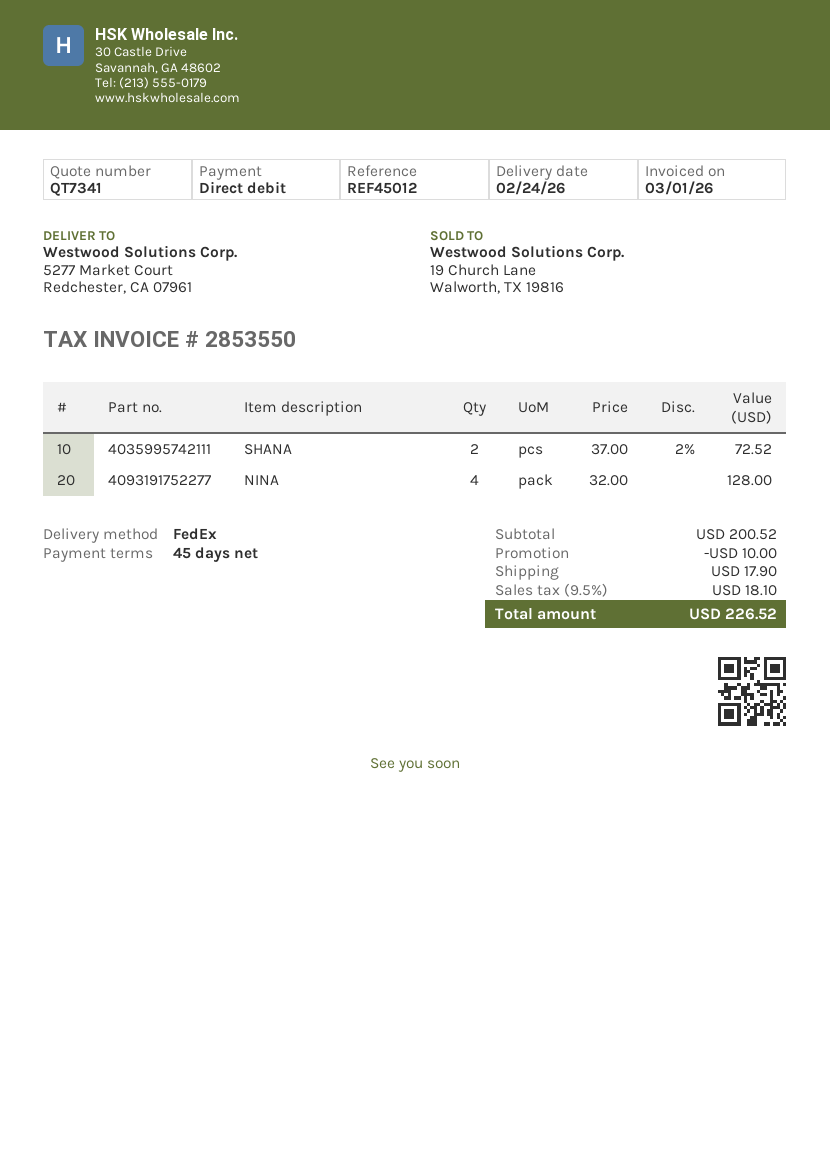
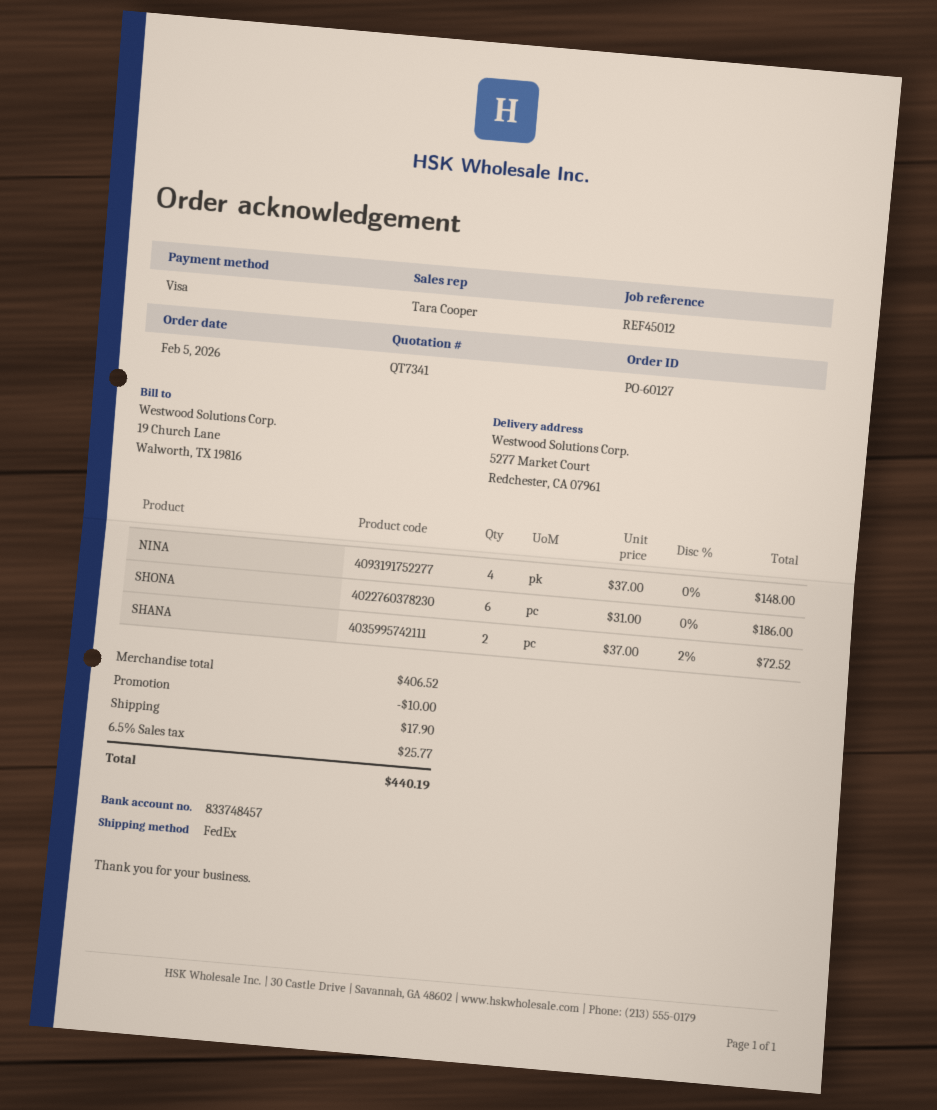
payment method: direct debit -> Visa
NINA: 4 x 32.00 = 128.00 -> 4 x 37.00 = 148.00
SHONA: none -> 6 x 31.00 = 186.00
subtotal: 200.52 -> 406.52
tax: 9.5% = 18.10 -> 6.5% = 25.77
total: 226.52 -> 440.19

